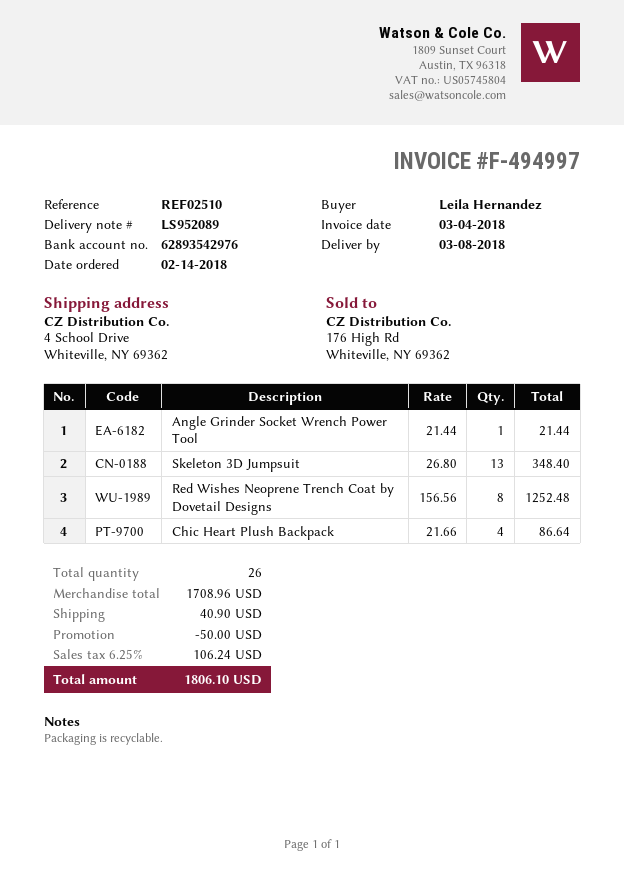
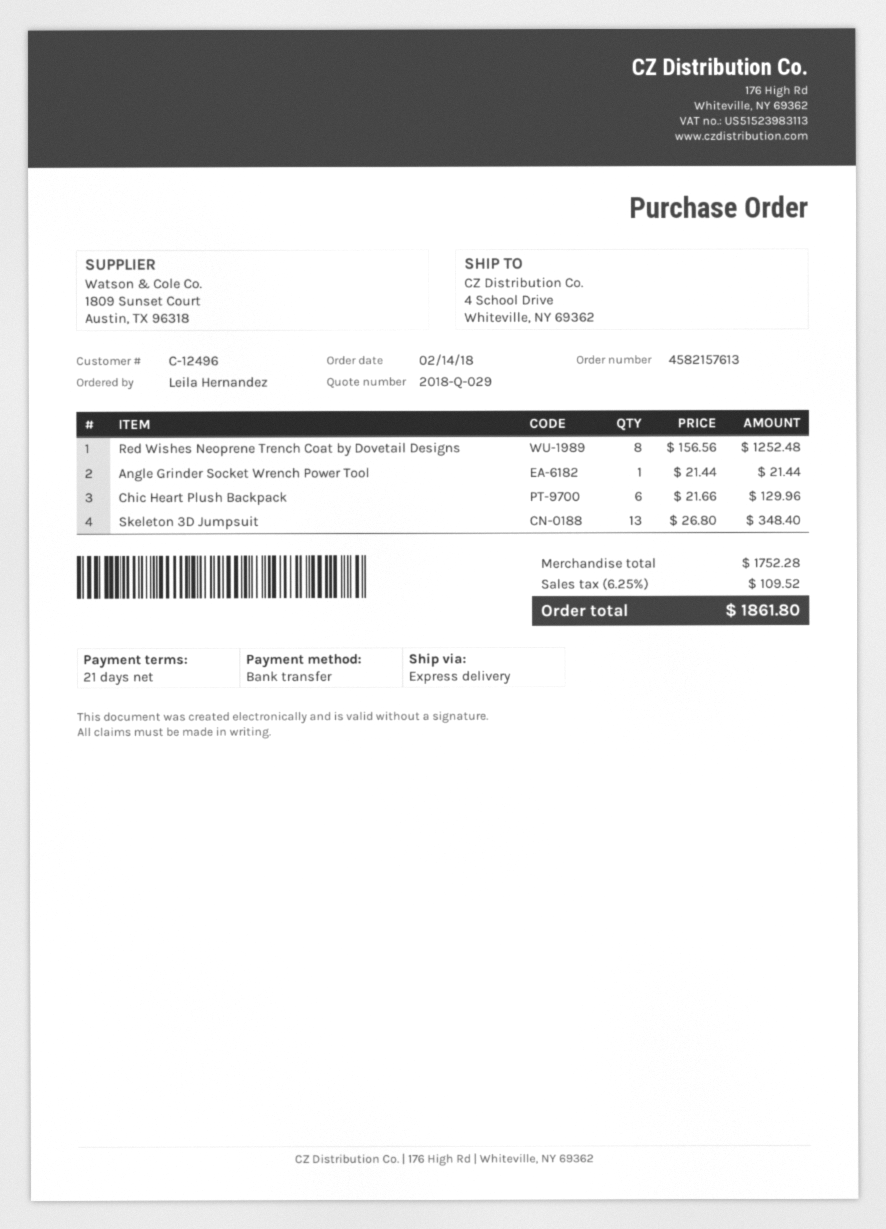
Chic Heart Plush Backpack: 4 x 21.66 = 86.64 -> 6 x 21.66 = 129.96
subtotal: 1708.96 -> 1752.28
discount: 50.00 -> none
shipping: 40.90 -> none
tax: 6.25% = 106.24 -> 6.25% = 109.52
total: 1806.10 -> 1861.80

